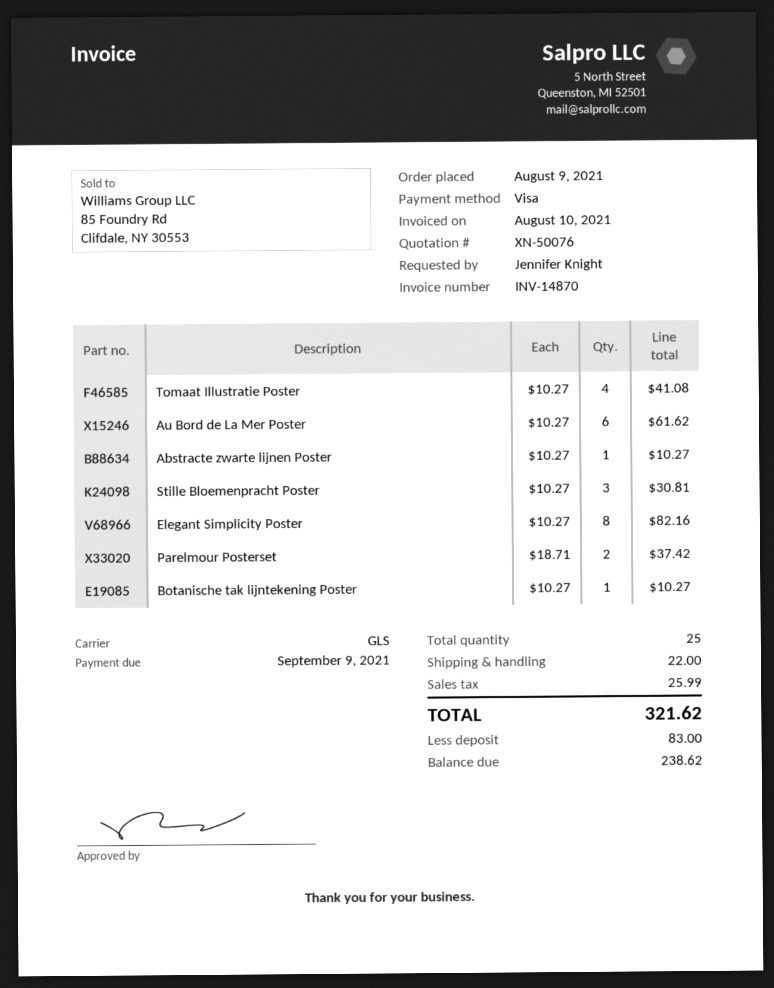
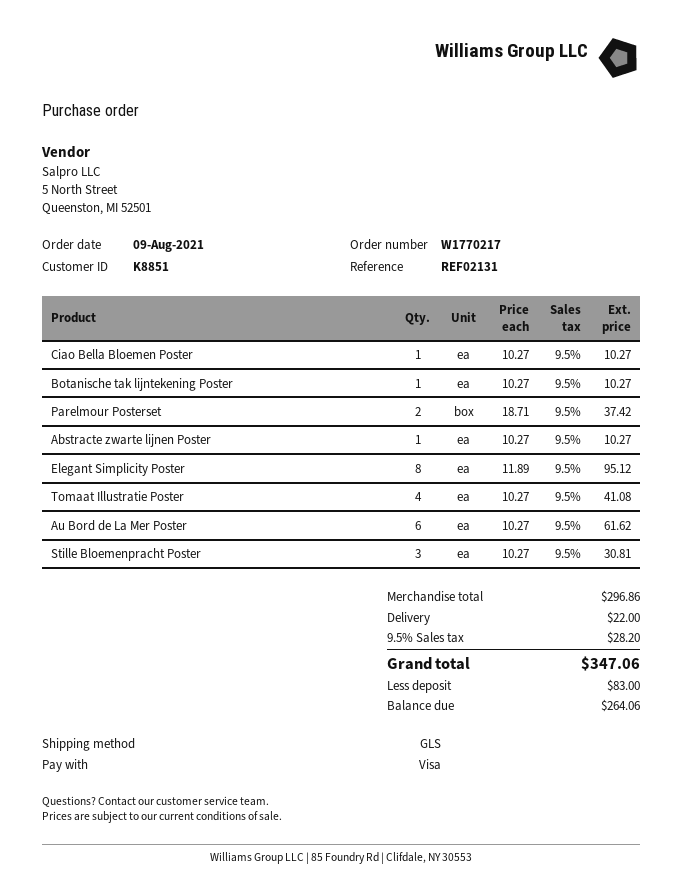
Elegant Simplicity Poster: 8 x 10.27 = 82.16 -> 8 x 11.89 = 95.12
Ciao Bella Bloemen Poster: none -> 1 x 10.27 = 10.27
tax: 25.99 -> 28.20
total: 321.62 -> 347.06
balance: 238.62 -> 264.06

